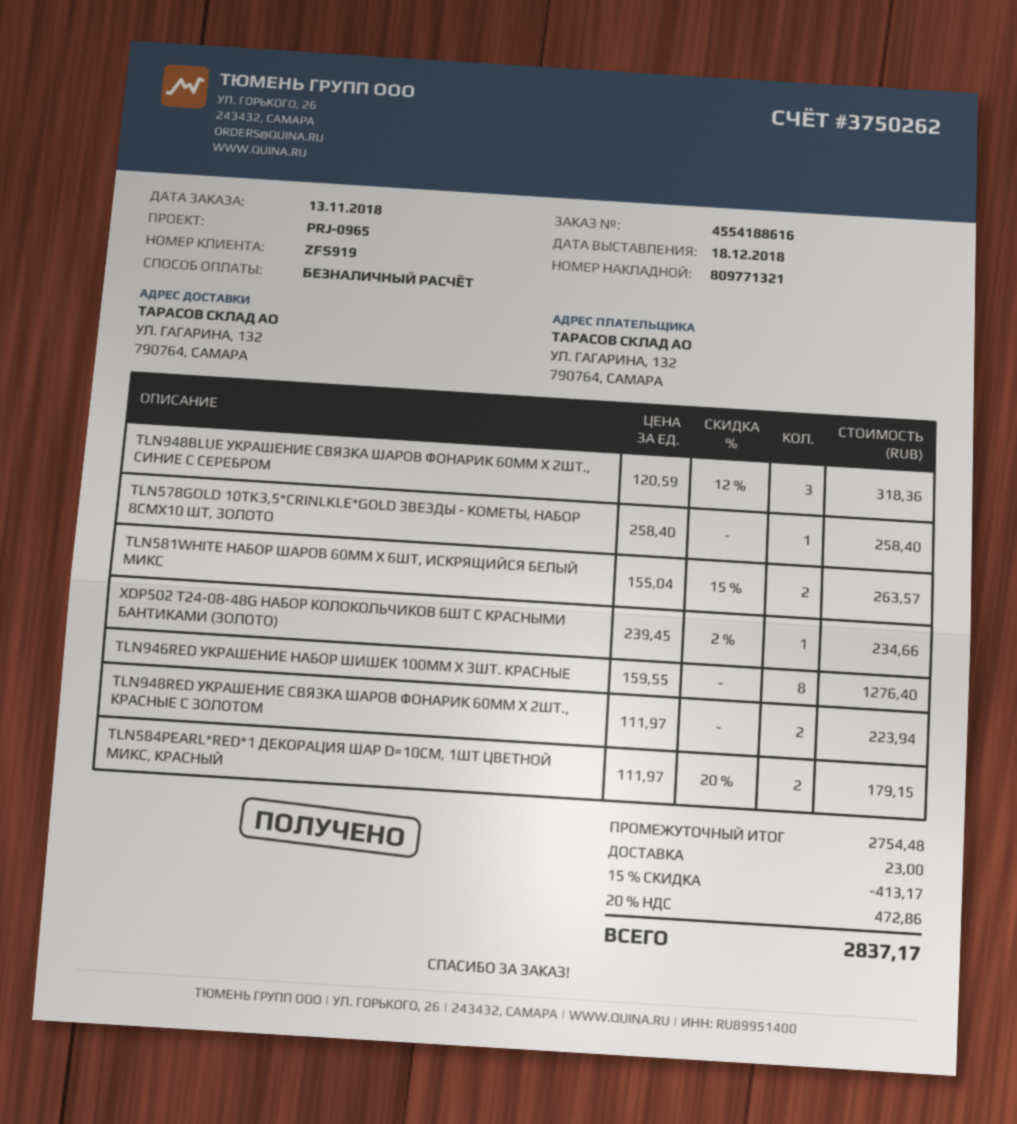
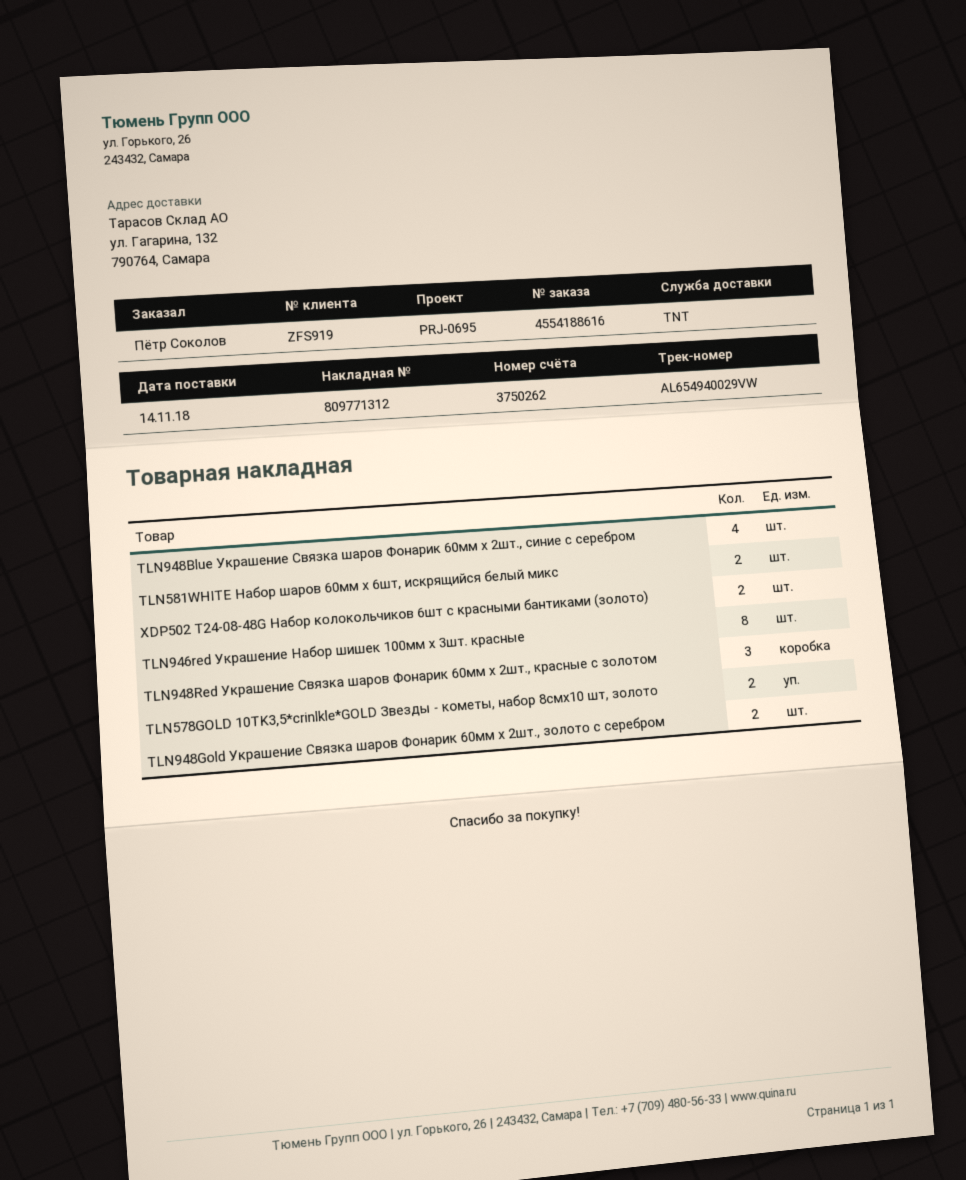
delivery note number: 809771321 -> 809771312
reference: PRJ-0965 -> PRJ-0695
TLN948BLUE УКРАШЕНИЕ СВЯЗКА ШАРОВ ФОНАРИК 60ММ Х 2ШТ., СИНИЕ С СЕРЕБРОМ: 3 -> 4
TLN578GOLD 10TK3,5*CRINLKLE*GOLD ЗВЕЗДЫ - КОМЕТЫ, НАБОР 8СМX10 ШТ, ЗОЛОТО: 1 -> 2
XDP502 T24-08-48G НАБОР КОЛОКОЛЬЧИКОВ 6ШТ С КРАСНЫМИ БАНТИКАМИ (ЗОЛОТО): 1 -> 2
TLN948RED УКРАШЕНИЕ СВЯЗКА ШАРОВ ФОНАРИК 60ММ Х 2ШТ., КРАСНЫЕ С ЗОЛОТОМ: 2 -> 3
TLN584PEARL*RED*1 ДЕКОРАЦИЯ ШАР D=10СМ, 1ШТ ЦВЕТНОЙ МИКС, КРАСНЫЙ: 2 -> none
TLN948Gold Украшение Связка шаров Фонарик 60мм х 2шт., золото с серебром: none -> 2

